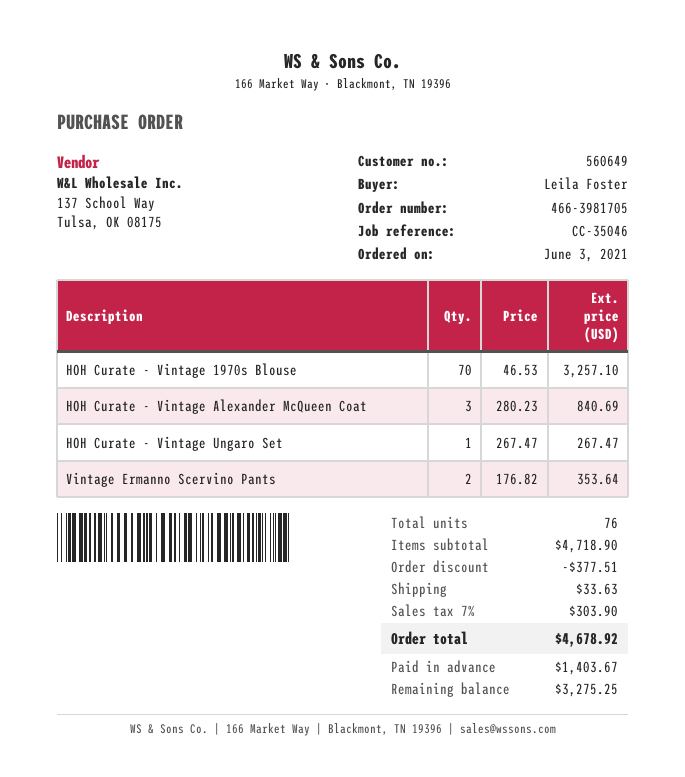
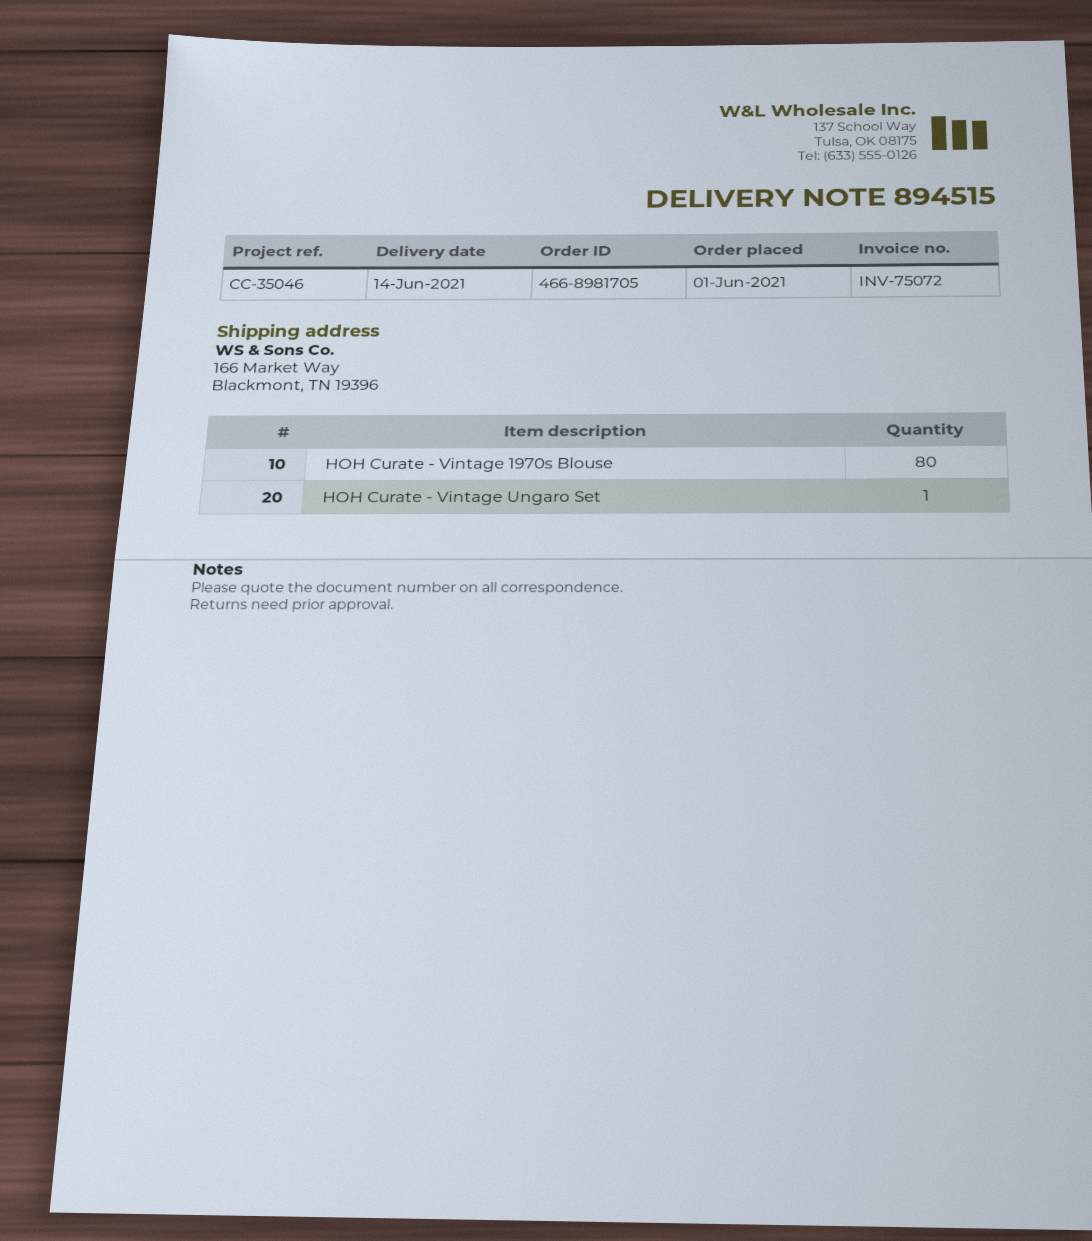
order number: 466-3981705 -> 466-8981705
order date: 2021-06-03 -> 2021-06-01
HOH Curate - Vintage 1970s Blouse: 70 -> 80
HOH Curate - Vintage Alexander McQueen Coat: 3 -> none
Vintage Ermanno Scervino Pants: 2 -> none

